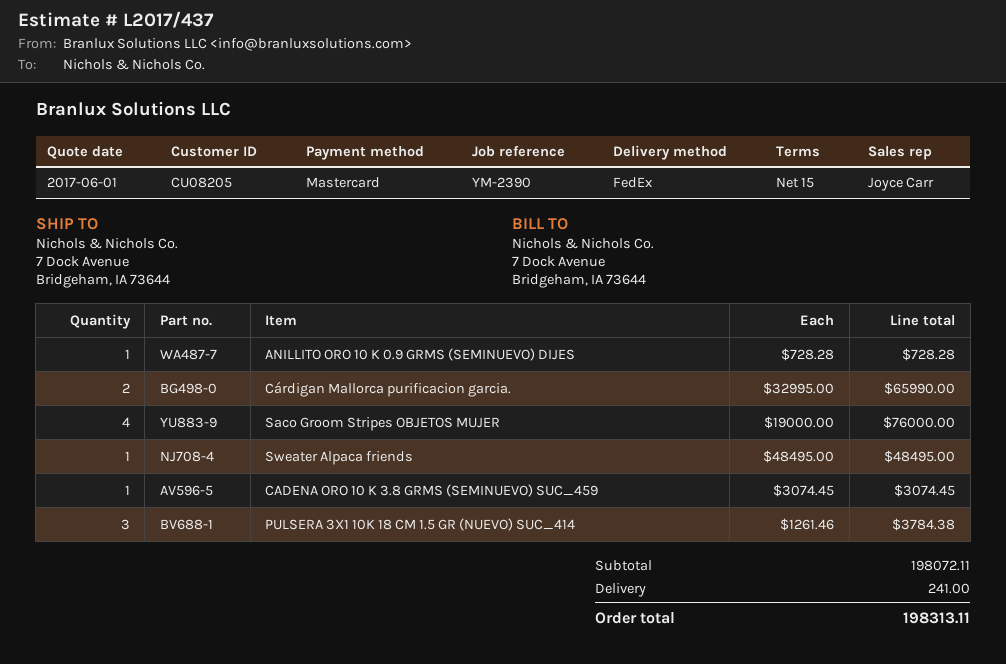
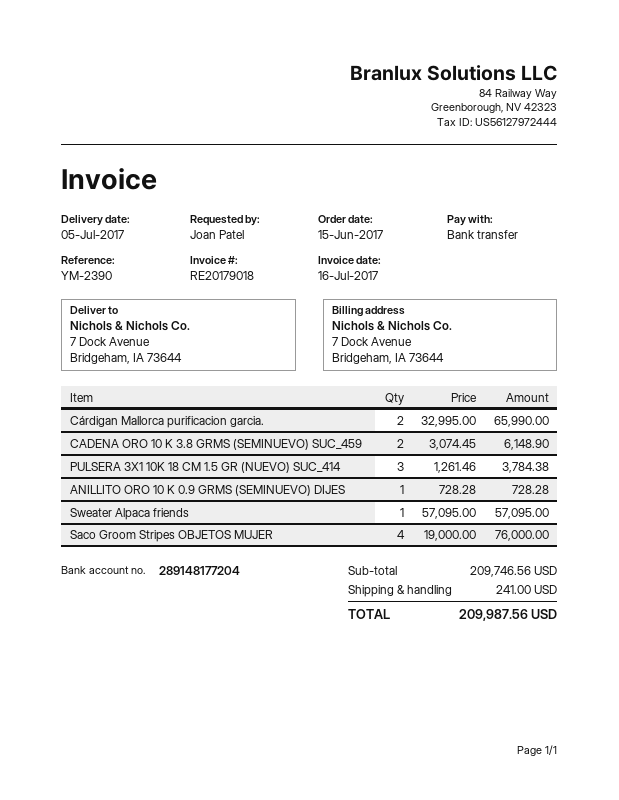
payment method: Mastercard -> bank transfer
Sweater Alpaca friends: 1 x 48495.00 = 48495.00 -> 1 x 57095.00 = 57095.00
CADENA ORO 10 K 3.8 GRMS (SEMINUEVO) SUC_459: 1 x 3074.45 = 3074.45 -> 2 x 3074.45 = 6148.90
subtotal: 198072.11 -> 209746.56
total: 198313.11 -> 209987.56

